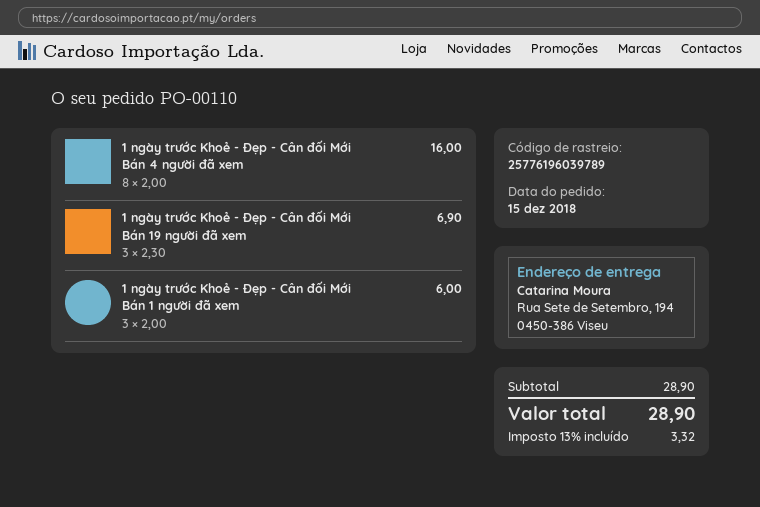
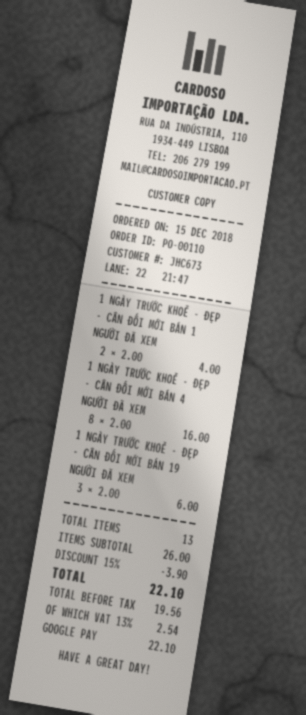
1 ngày trước Khoẻ - Đẹp - Cân đối Mới Bán 19 người đã xem: 3 x 2.30 = 6.90 -> 3 x 2.00 = 6.00
1 ngày trước Khoẻ - Đẹp - Cân đối Mới Bán 1 người đã xem: 3 x 2.00 = 6.00 -> 2 x 2.00 = 4.00
subtotal: 28.90 -> 26.00
discount: none -> 15% = 3.90
tax: 13% = 3.32 -> 13% = 2.54
total: 28.90 -> 22.10

